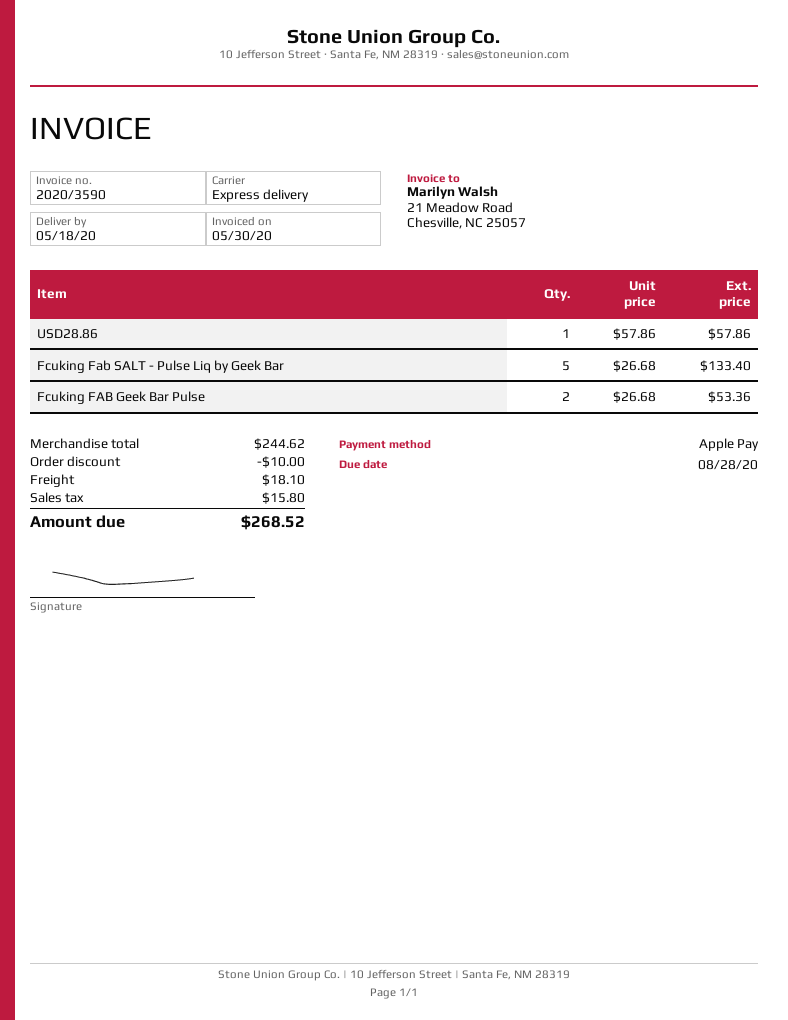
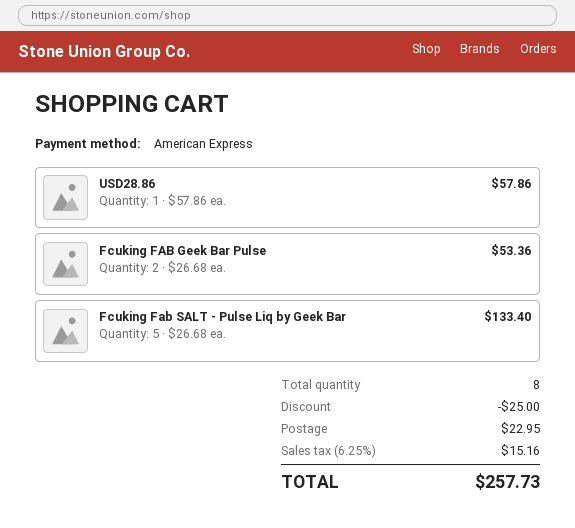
payment method: Apple Pay -> American Express
discount: 10.00 -> 25.00
shipping: 18.10 -> 22.95
tax: 15.80 -> 15.16
total: 268.52 -> 257.73

